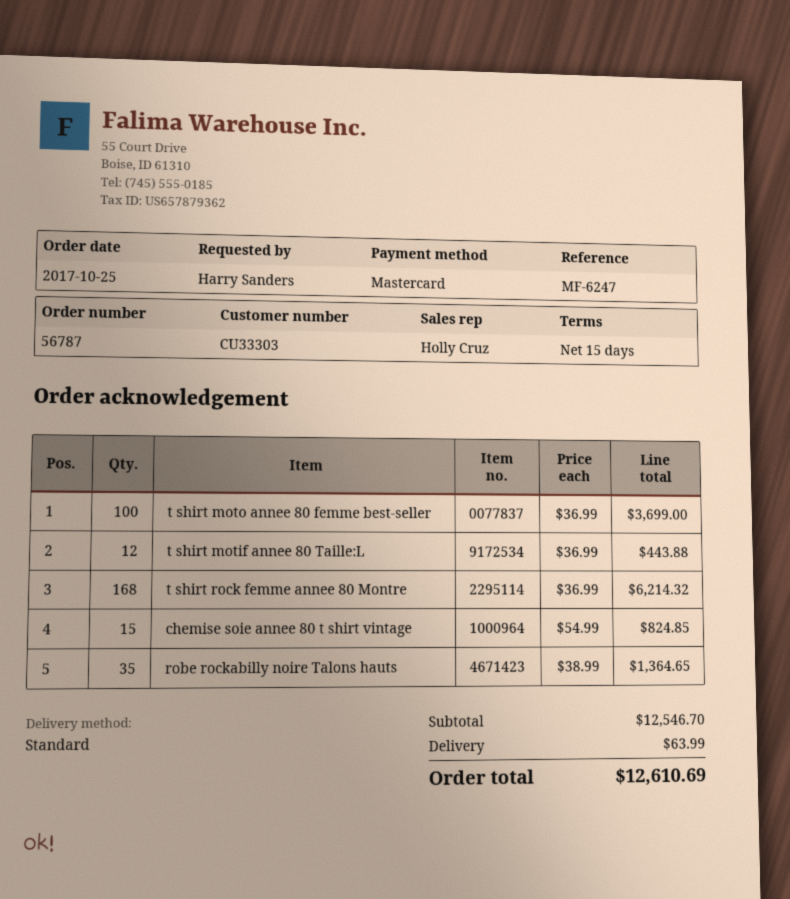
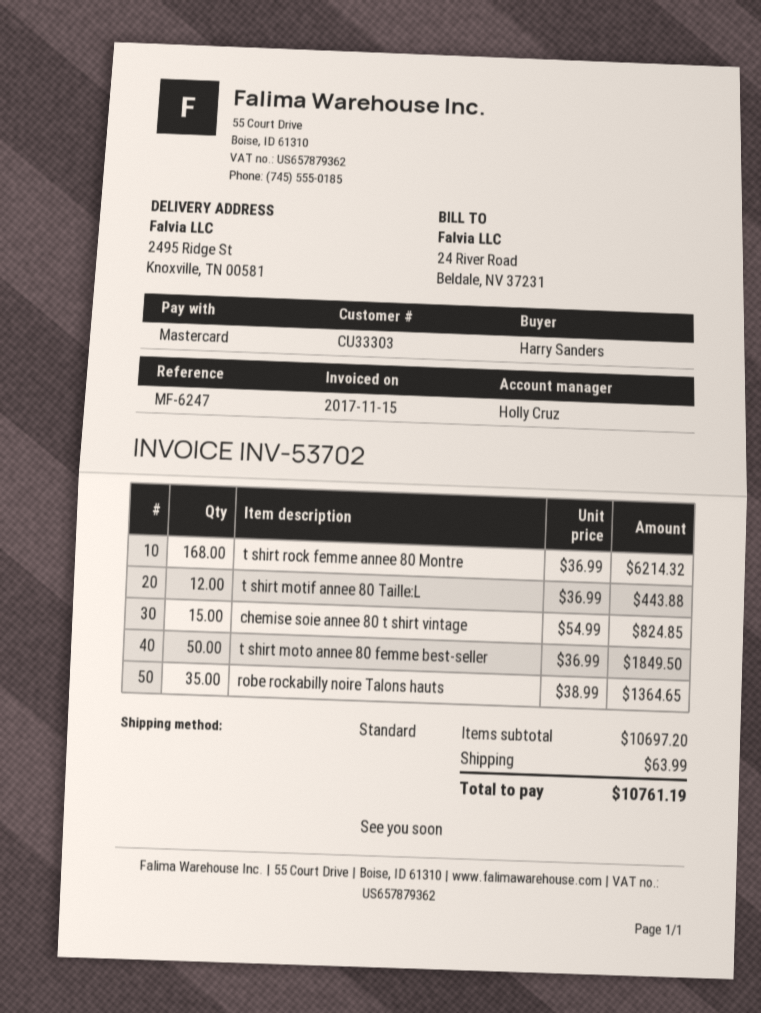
t shirt moto annee 80 femme best-seller: 100 x 36.99 = 3699.00 -> 50 x 36.99 = 1849.50
subtotal: 12546.70 -> 10697.20
total: 12610.69 -> 10761.19

